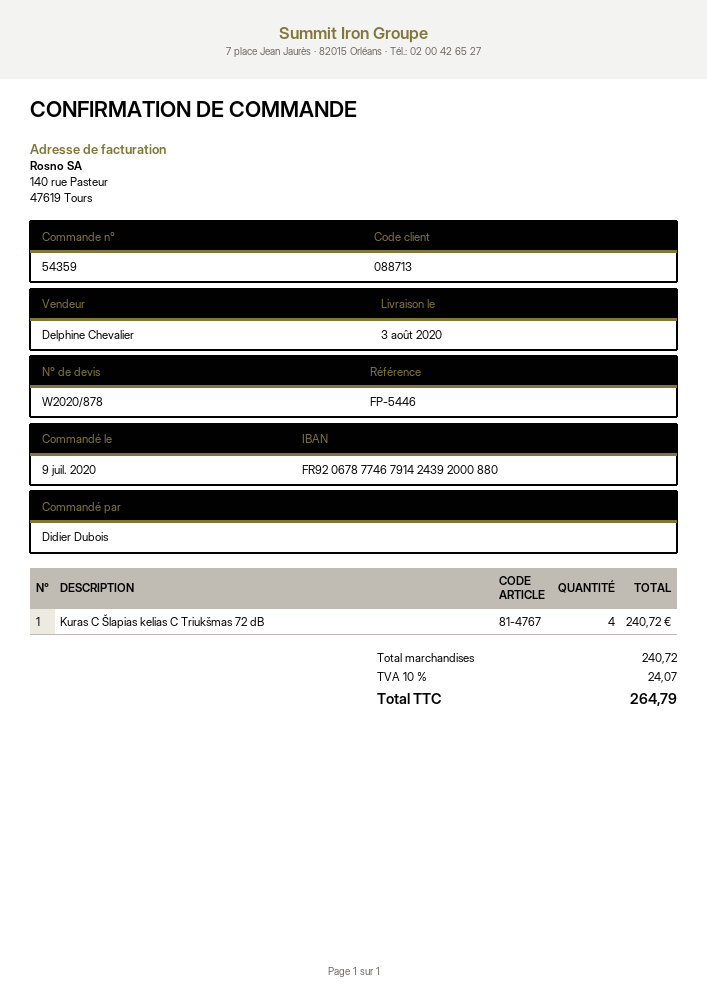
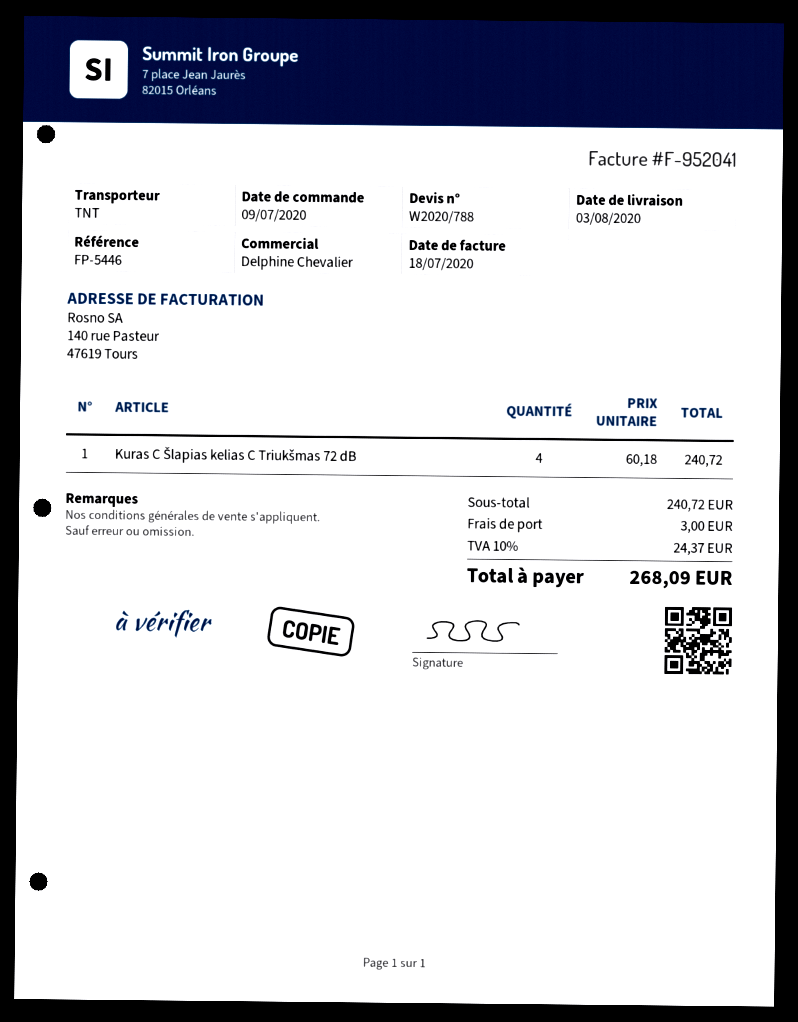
quote number: W2020/878 -> W2020/788
shipping: none -> 3.00
tax: 10% = 24.07 -> 10% = 24.37
total: 264.79 -> 268.09

